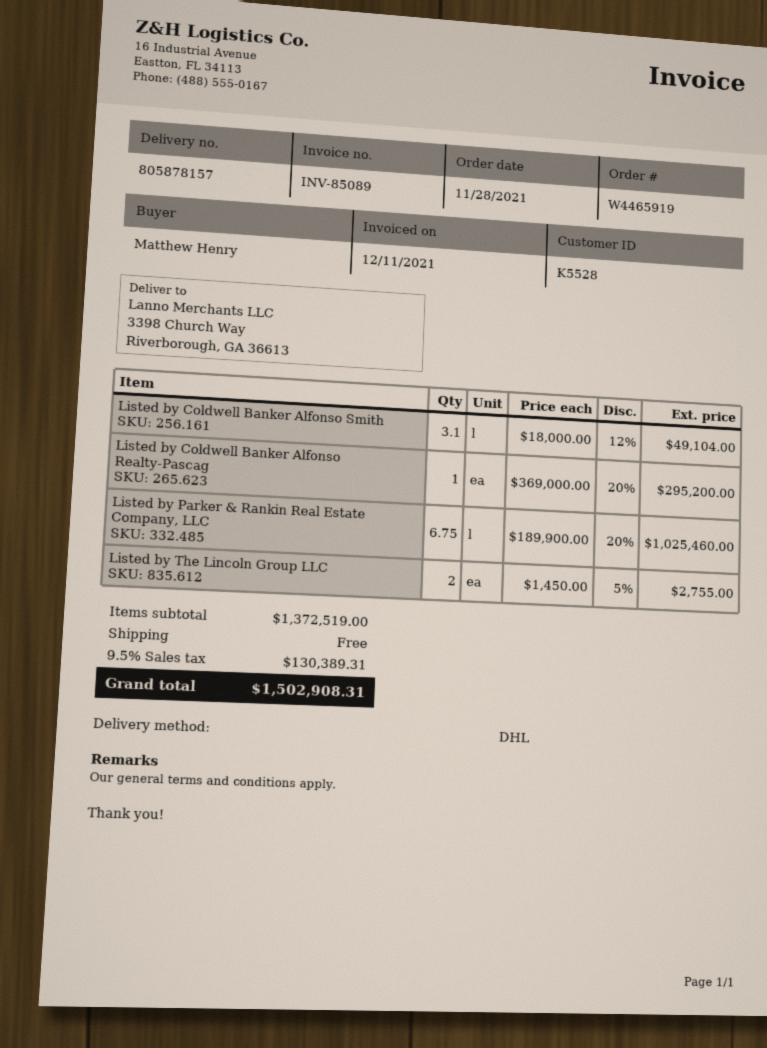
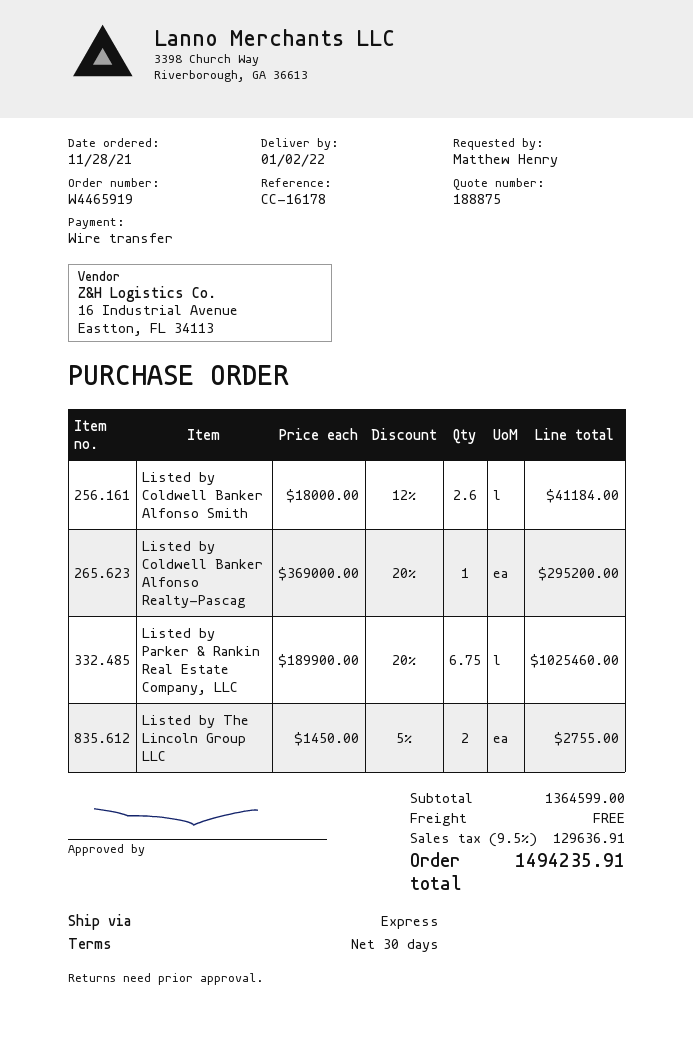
shipping method: DHL -> express
Listed by Coldwell Banker Alfonso Smith: 3.1 x 18000.00 - 12% = 49104.00 -> 2.6 x 18000.00 - 12% = 41184.00
subtotal: 1372519.00 -> 1364599.00
tax: 9.5% = 130389.31 -> 9.5% = 129636.91
total: 1502908.31 -> 1494235.91

